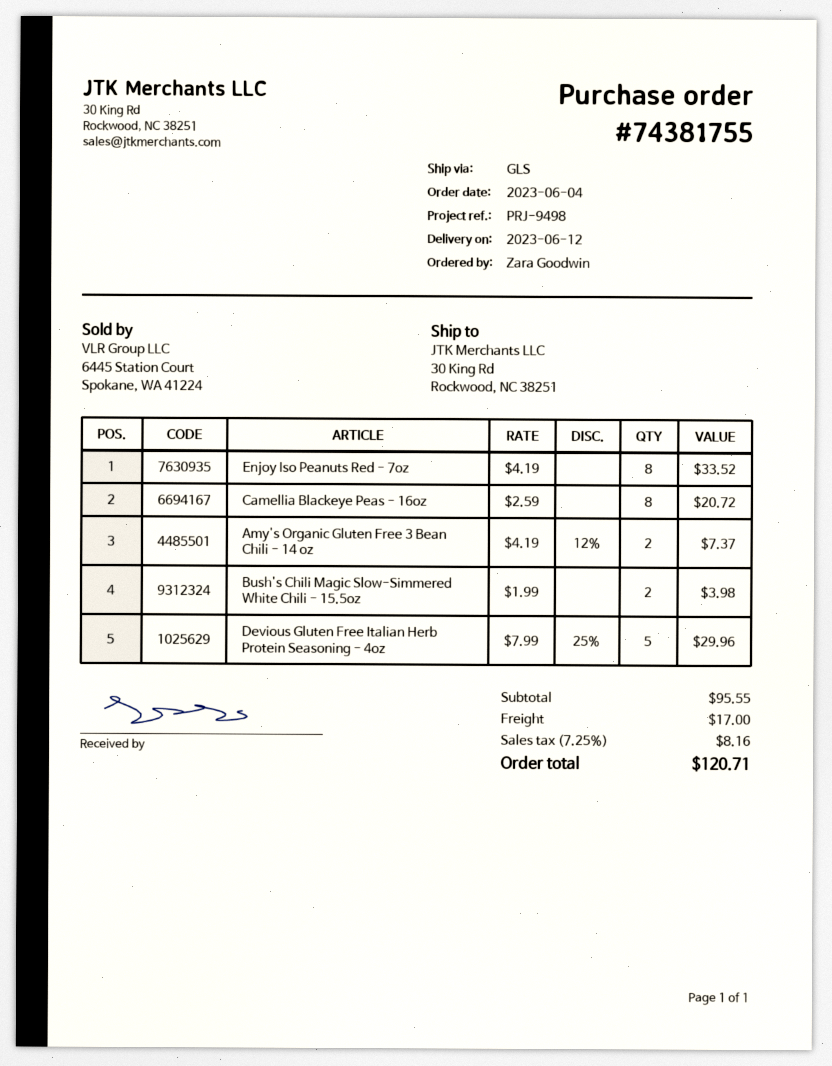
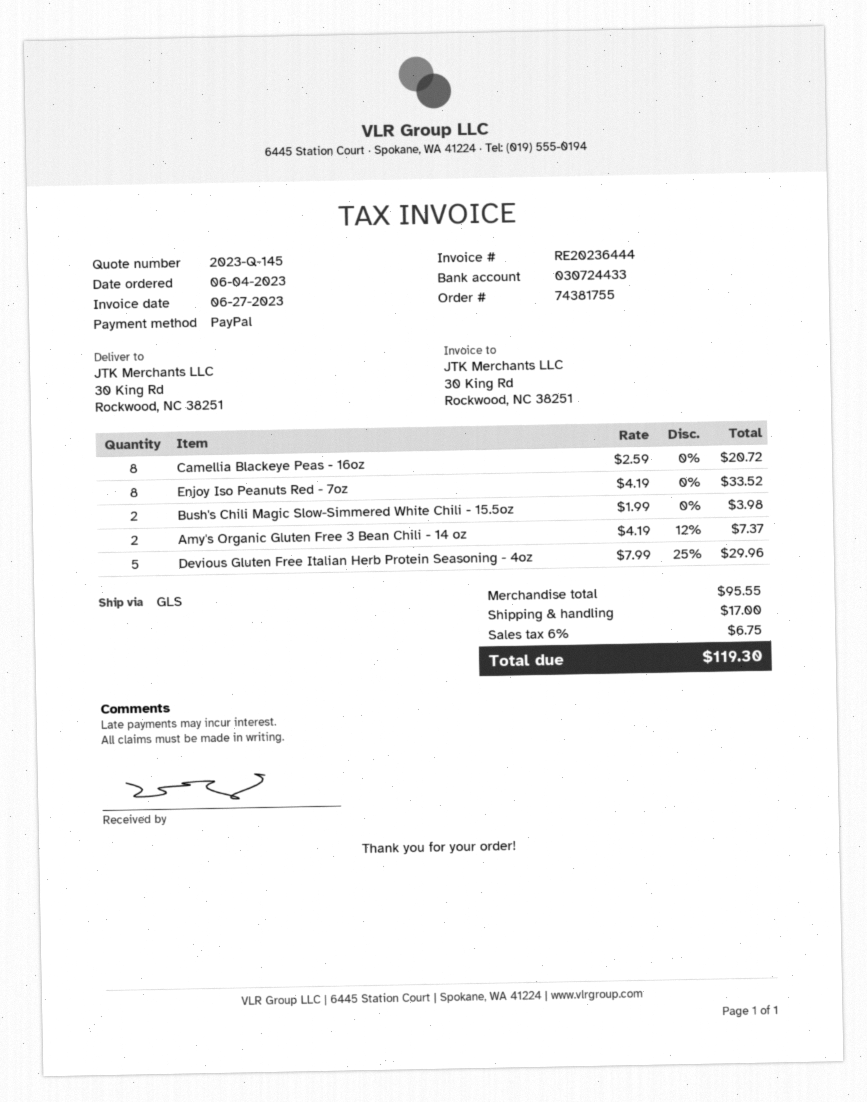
tax: 7.25% = 8.16 -> 6% = 6.75
total: 120.71 -> 119.30

